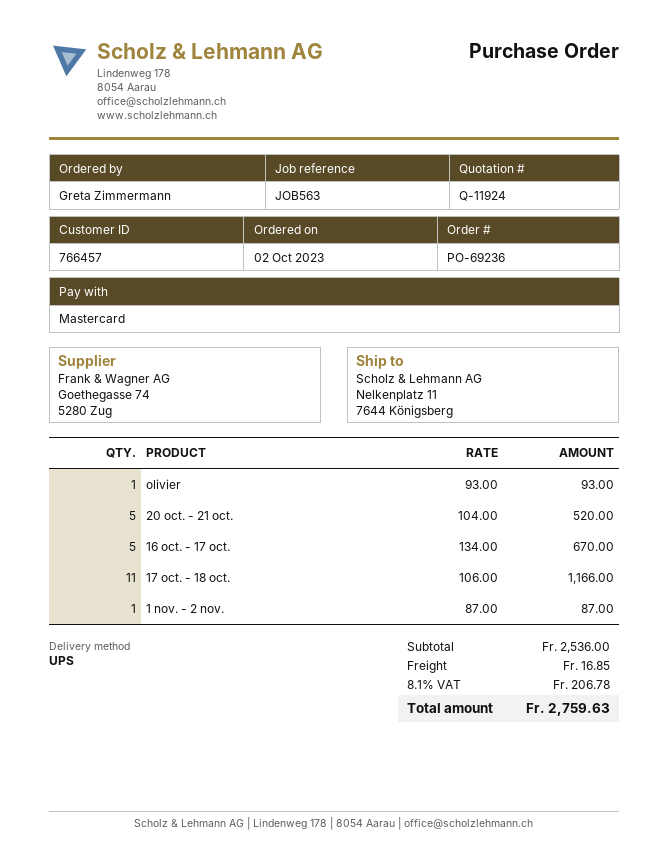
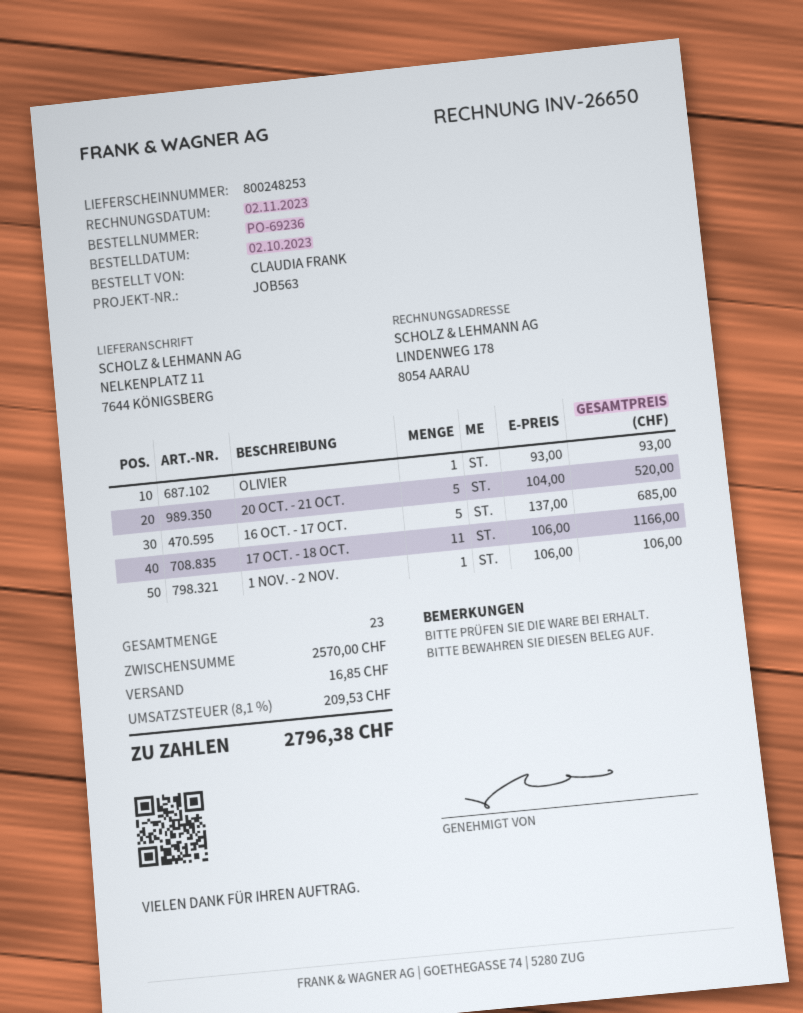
ordered by: Greta Zimmermann -> CLAUDIA FRANK
16 oct. - 17 oct.: 5 x 134.00 = 670.00 -> 5 x 137.00 = 685.00
1 nov. - 2 nov.: 1 x 87.00 = 87.00 -> 1 x 106.00 = 106.00
subtotal: 2536.00 -> 2570.00
tax: 8.1% = 206.78 -> 8.1% = 209.53
total: 2759.63 -> 2796.38

